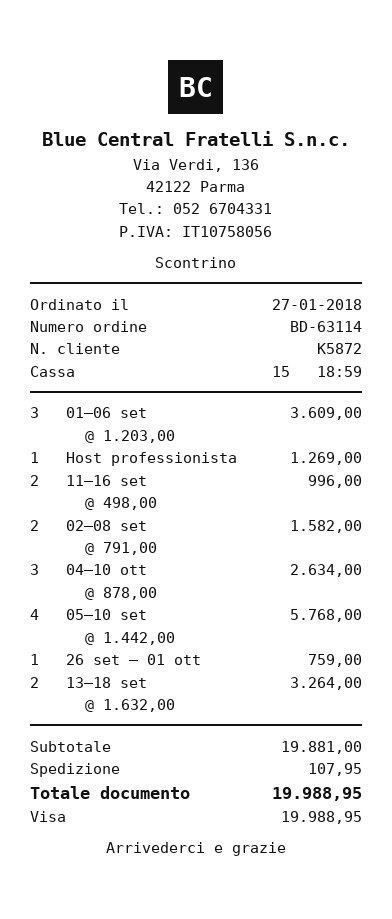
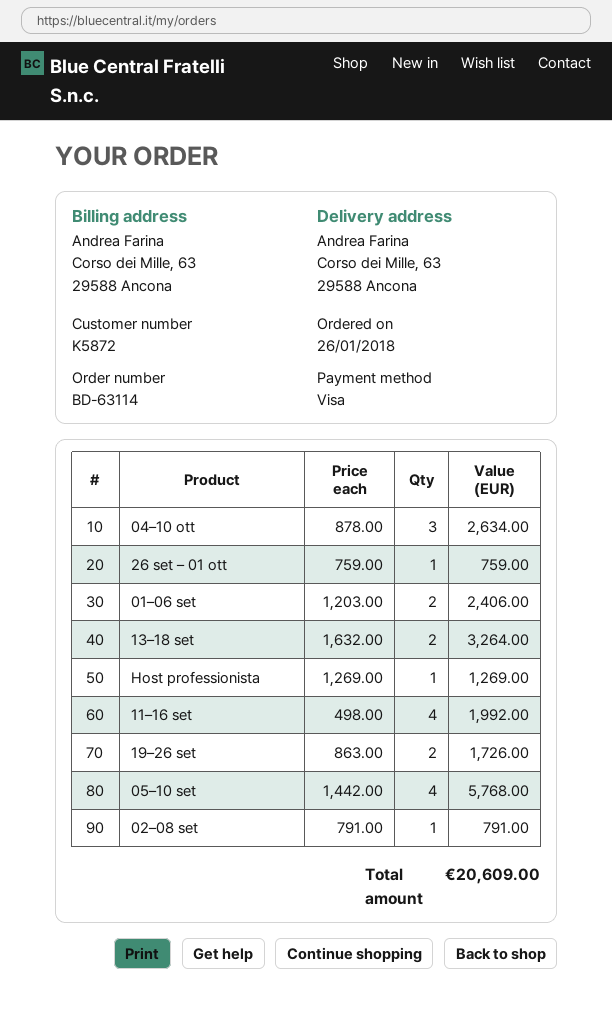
order date: 2018-01-27 -> 2018-01-26
01–06 set: 3 x 1203.00 = 3609.00 -> 2 x 1203.00 = 2406.00
11–16 set: 2 x 498.00 = 996.00 -> 4 x 498.00 = 1992.00
02–08 set: 2 x 791.00 = 1582.00 -> 1 x 791.00 = 791.00
19–26 set: none -> 2 x 863.00 = 1726.00
shipping: 107.95 -> none
total: 19988.95 -> 20609.00

